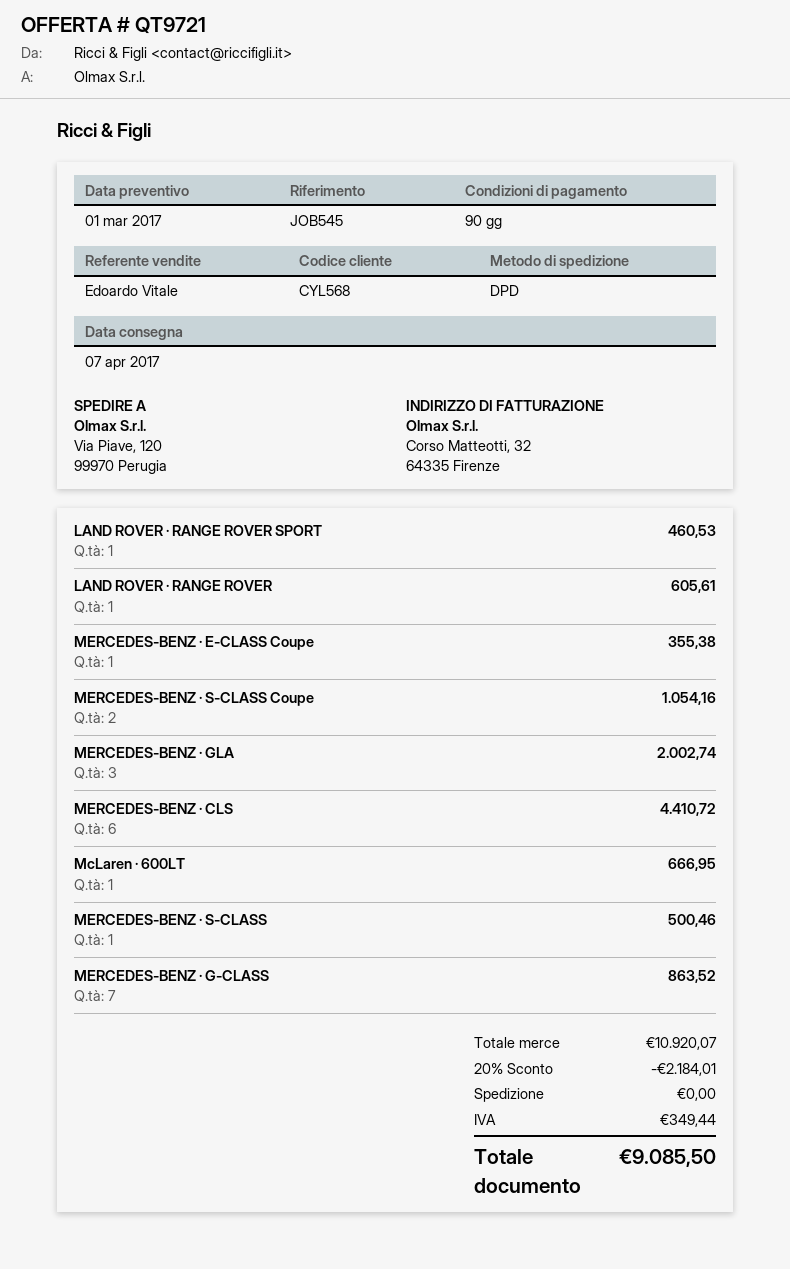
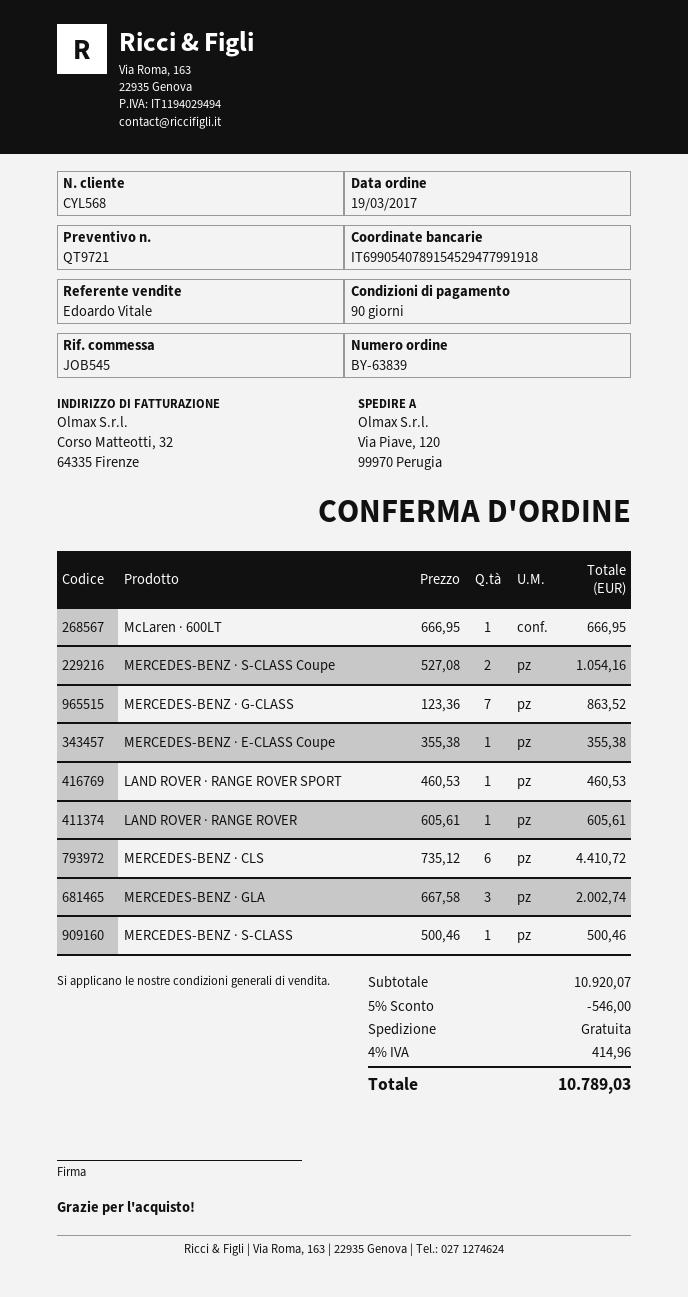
discount: 20% = 2184.01 -> 5% = 546.00
tax: 349.44 -> 414.96
total: 9085.50 -> 10789.03

